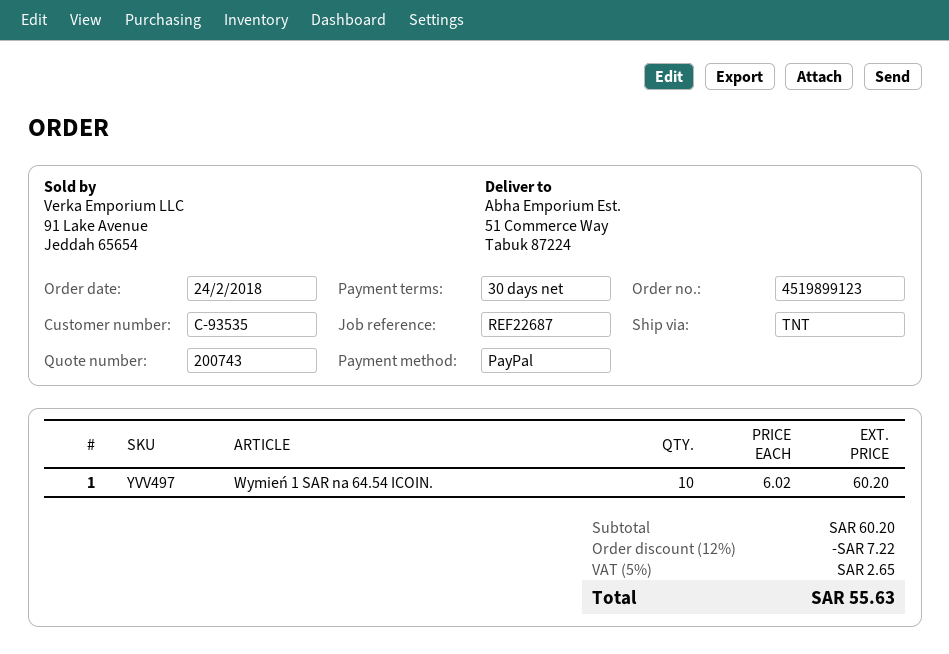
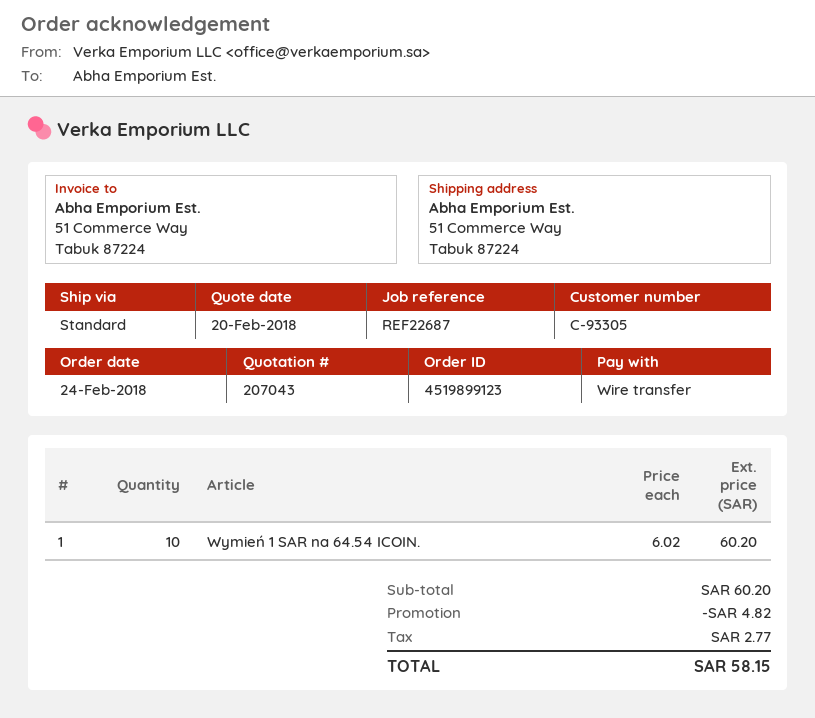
quote number: 200743 -> 207043
customer number: C-93535 -> C-93305
payment method: PayPal -> bank transfer
shipping method: TNT -> standard
discount: 7.22 -> 4.82
tax: 2.65 -> 2.77
total: 55.63 -> 58.15

